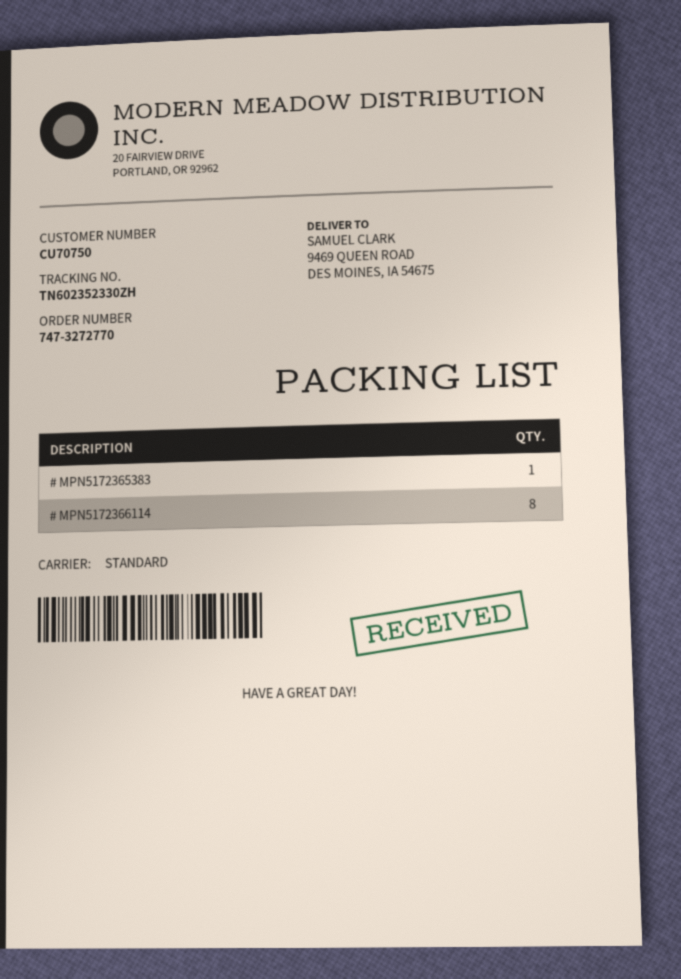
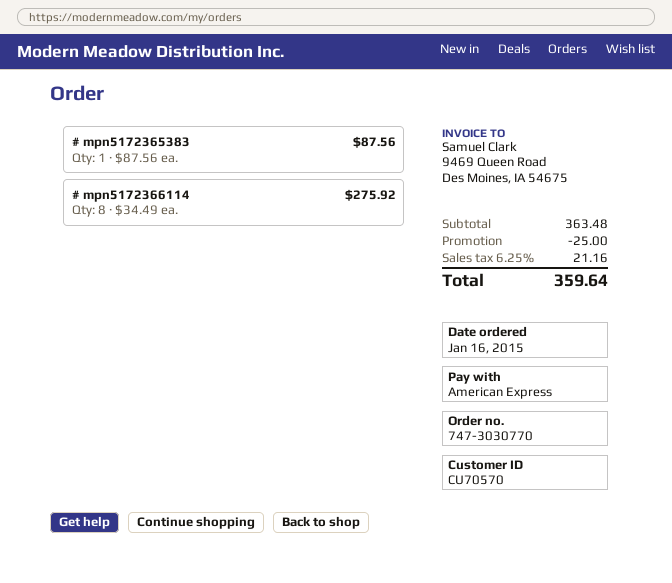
order number: 747-3272770 -> 747-3030770
customer number: CU70750 -> CU70570

